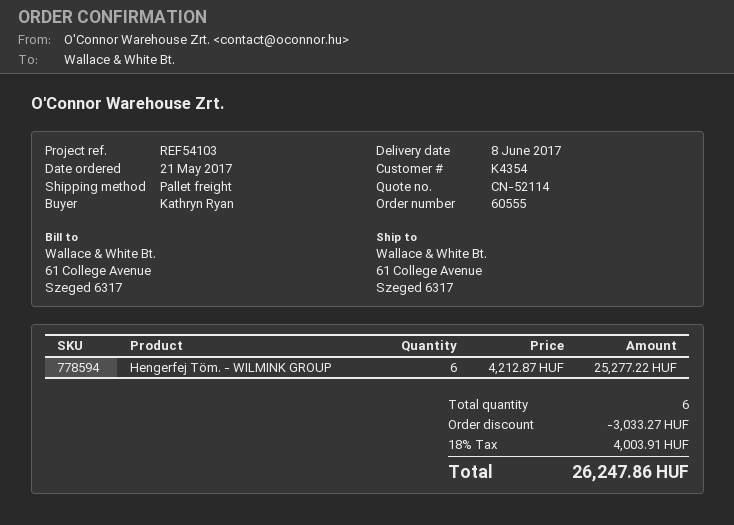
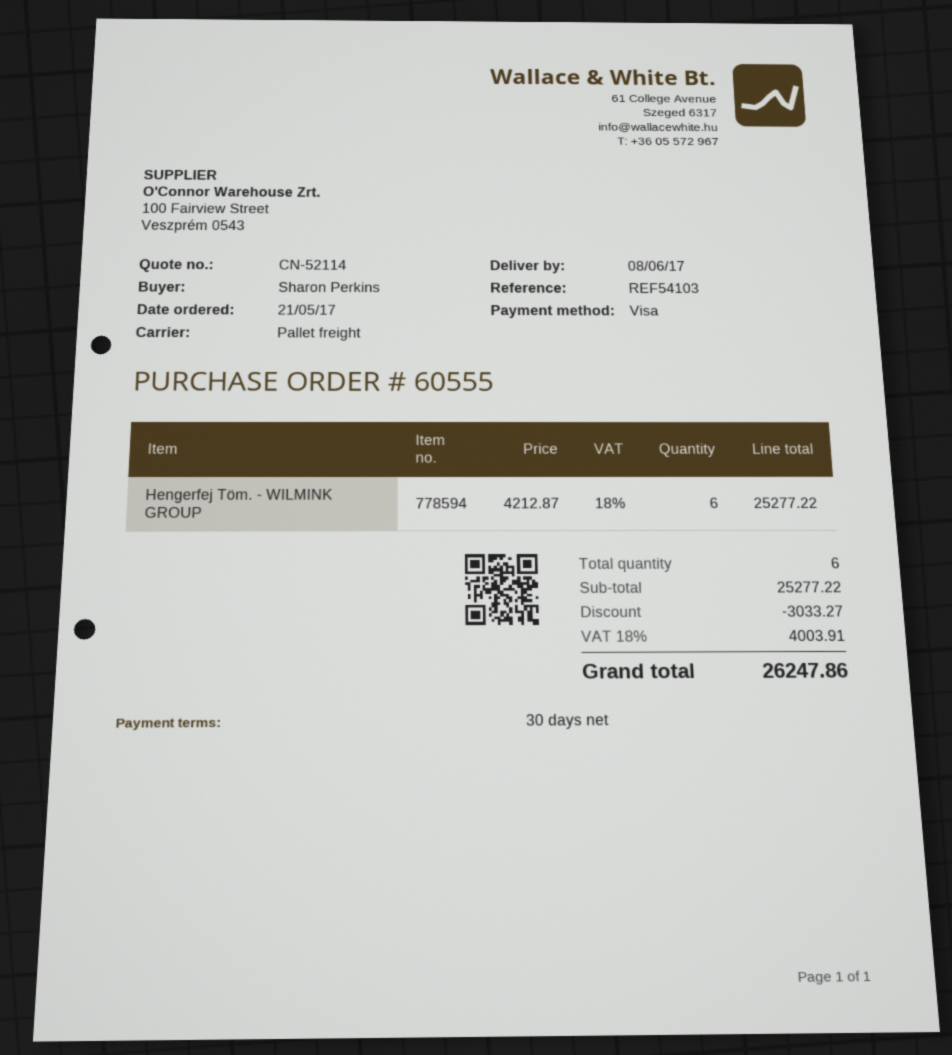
ordered by: Kathryn Ryan -> Sharon Perkins

